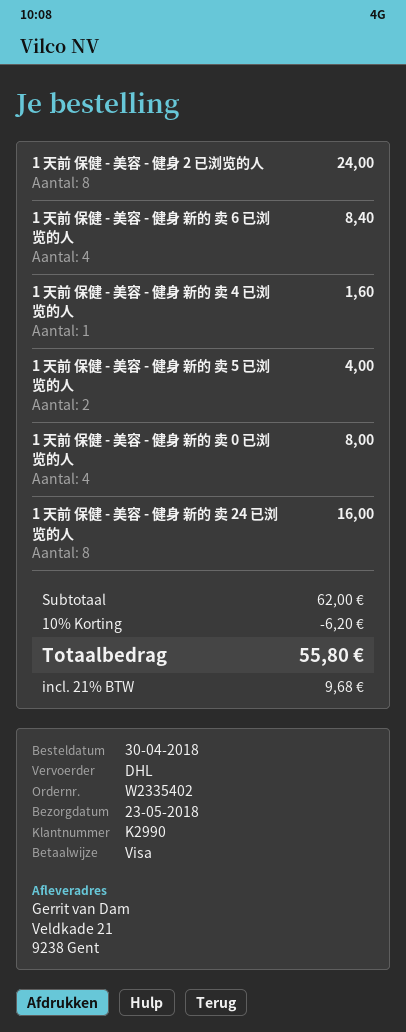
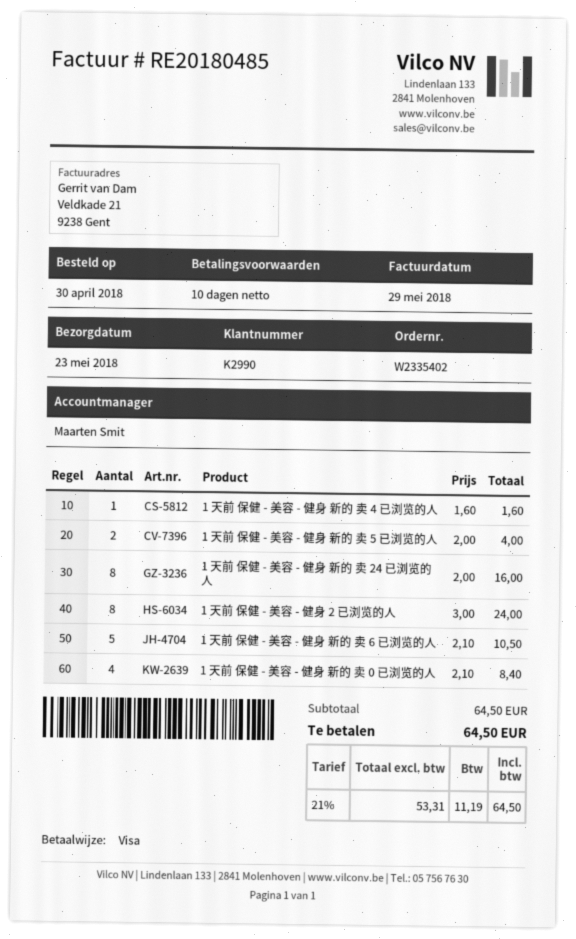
1 天前 保健 - 美容 - 健身 新的 卖 6 已浏览的人: 4 for 8.40 -> 5 for 10.50
1 天前 保健 - 美容 - 健身 新的 卖 0 已浏览的人: 4 for 8.00 -> 4 for 8.40
subtotal: 62.00 -> 64.50
discount: 10% = 6.20 -> none
tax: 21% = 9.68 -> 21% = 11.19
total: 55.80 -> 64.50

